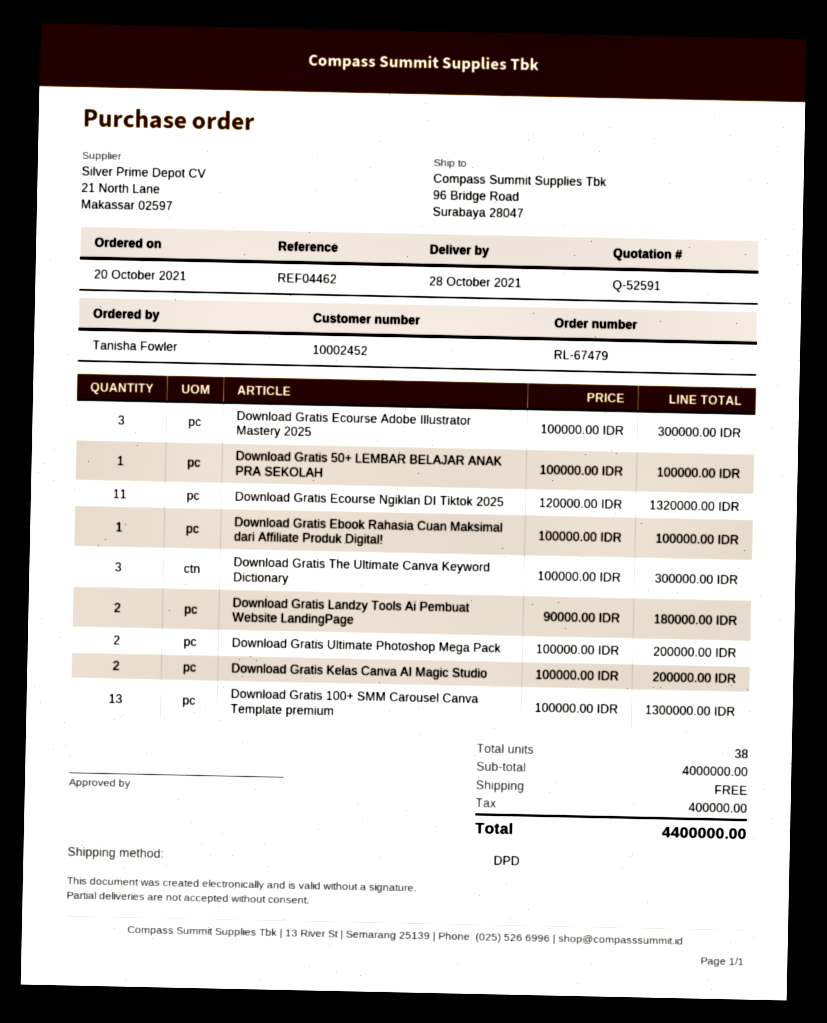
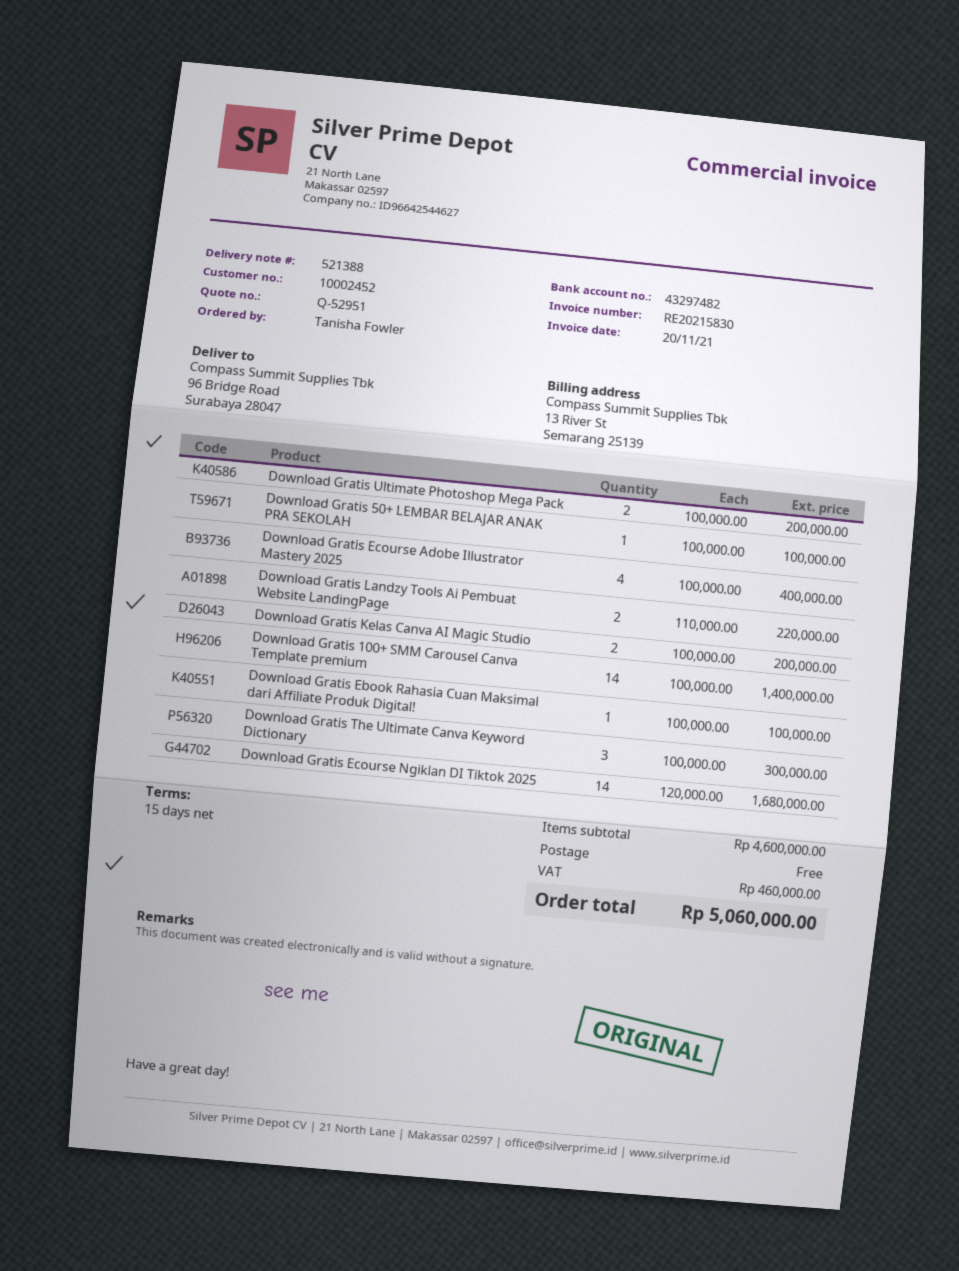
quote number: Q-52591 -> Q-52951
Download Gratis Ecourse Adobe Illustrator Mastery 2025: 3 x 100000.00 = 300000.00 -> 4 x 100000.00 = 400000.00
Download Gratis Ecourse Ngiklan DI Tiktok 2025: 11 x 120000.00 = 1320000.00 -> 14 x 120000.00 = 1680000.00
Download Gratis Landzy Tools Ai Pembuat Website LandingPage: 2 x 90000.00 = 180000.00 -> 2 x 110000.00 = 220000.00
Download Gratis 100+ SMM Carousel Canva Template premium: 13 x 100000.00 = 1300000.00 -> 14 x 100000.00 = 1400000.00
subtotal: 4000000.00 -> 4600000.00
tax: 400000.00 -> 460000.00
total: 4400000.00 -> 5060000.00

